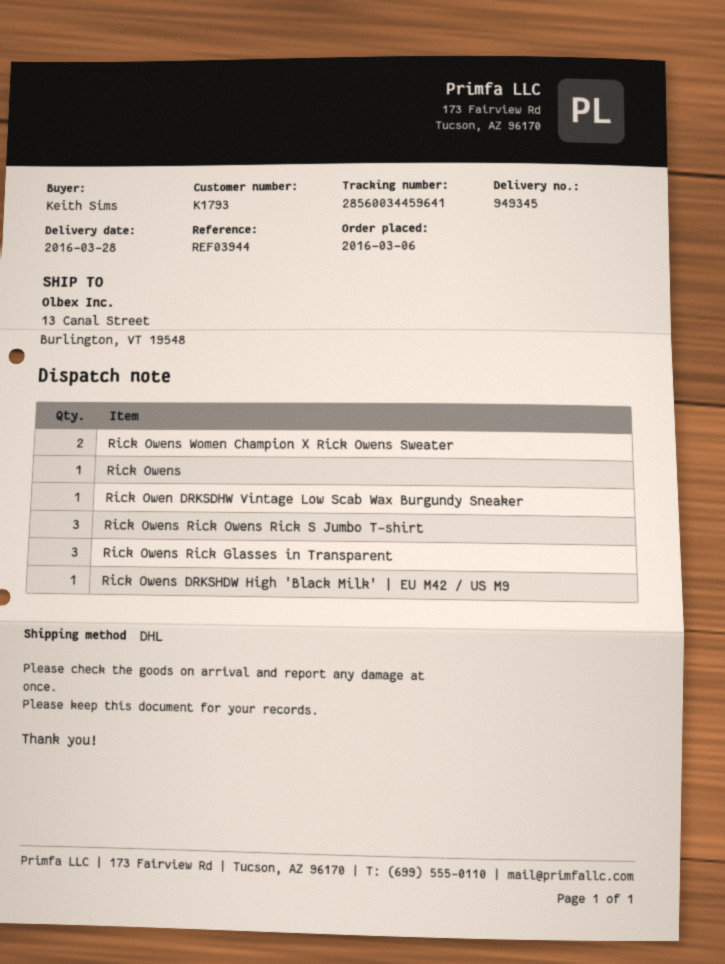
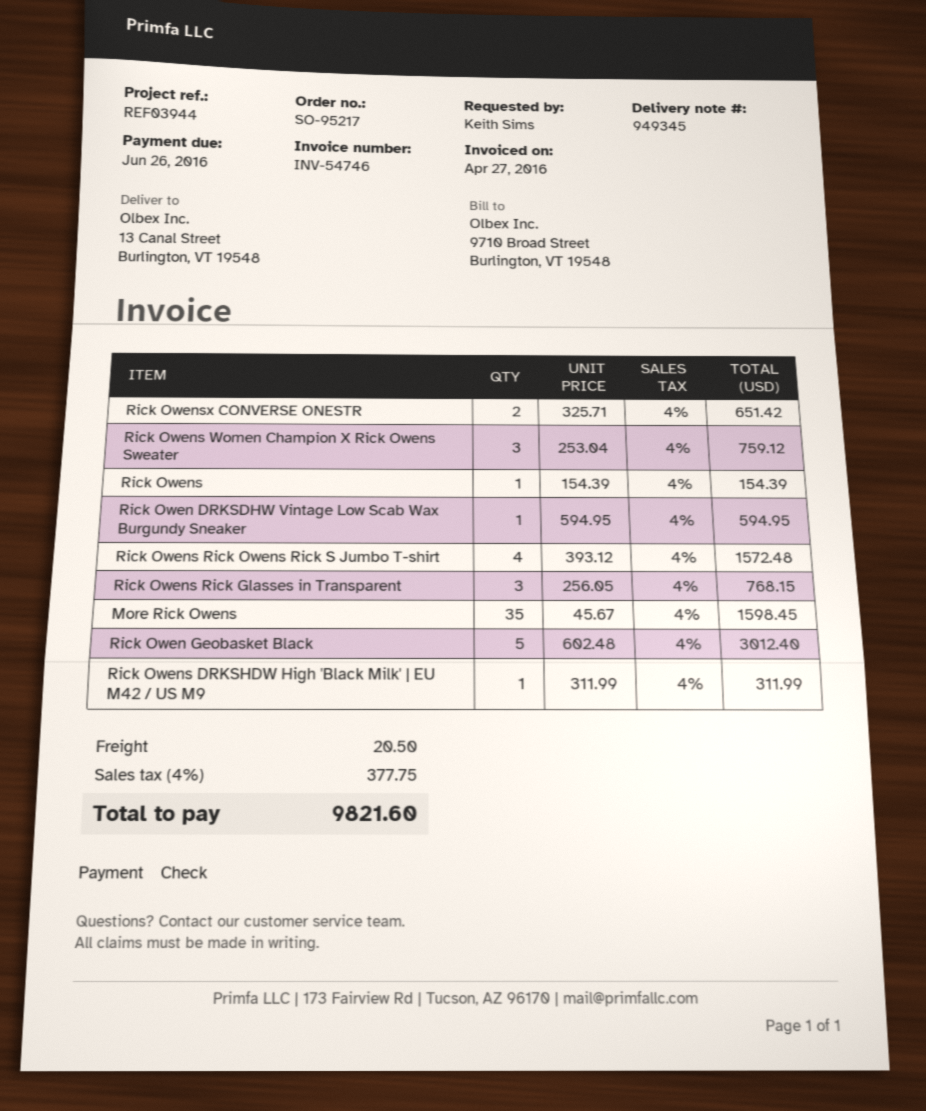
Rick Owens Women Champion X Rick Owens Sweater: 2 -> 3
Rick Owens Rick Owens Rick S Jumbo T-shirt: 3 -> 4
Rick Owensx CONVERSE ONESTR: none -> 2
More Rick Owens: none -> 35
Rick Owen Geobasket Black: none -> 5

